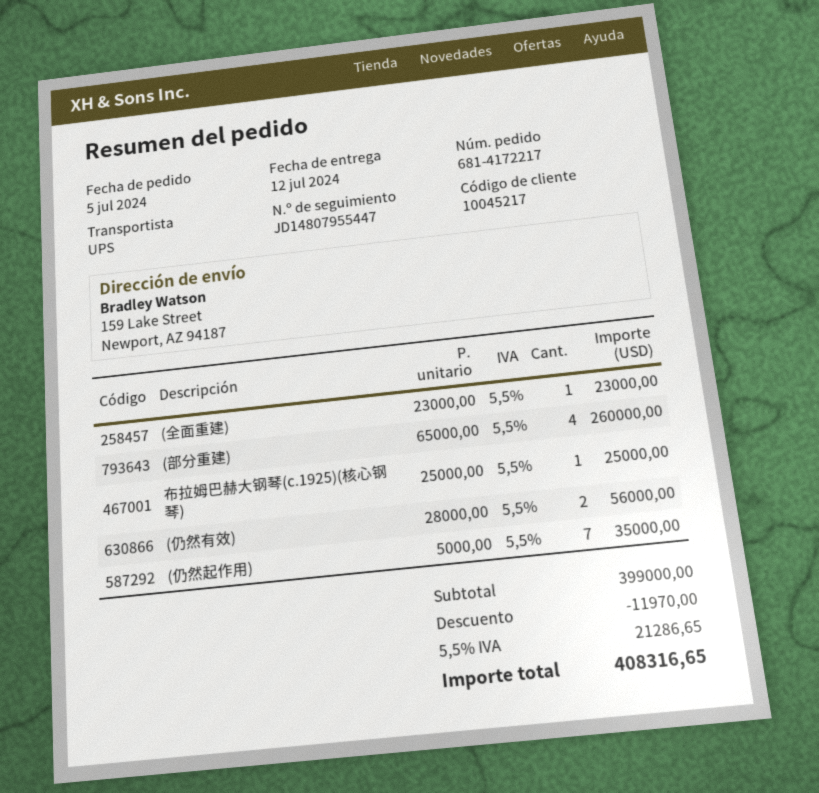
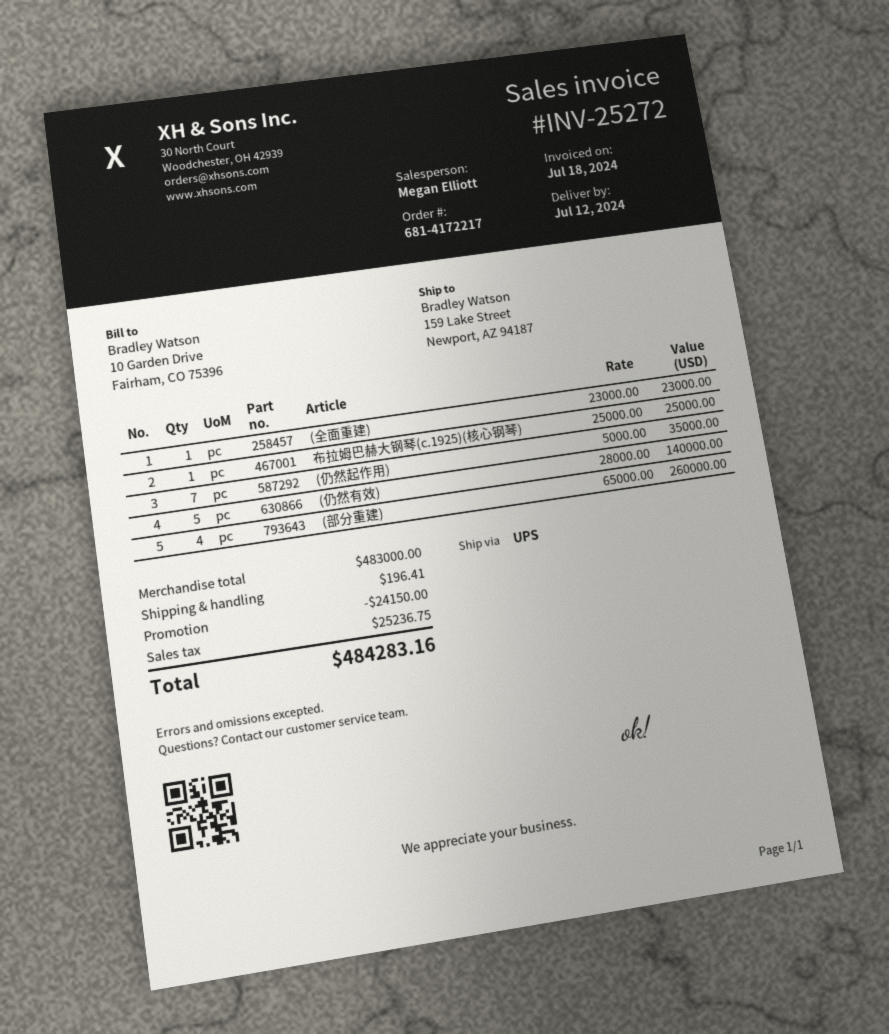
(仍然有效): 2 x 28000.00 = 56000.00 -> 5 x 28000.00 = 140000.00
subtotal: 399000.00 -> 483000.00
discount: 11970.00 -> 24150.00
shipping: none -> 196.41
tax: 21286.65 -> 25236.75
total: 408316.65 -> 484283.16

